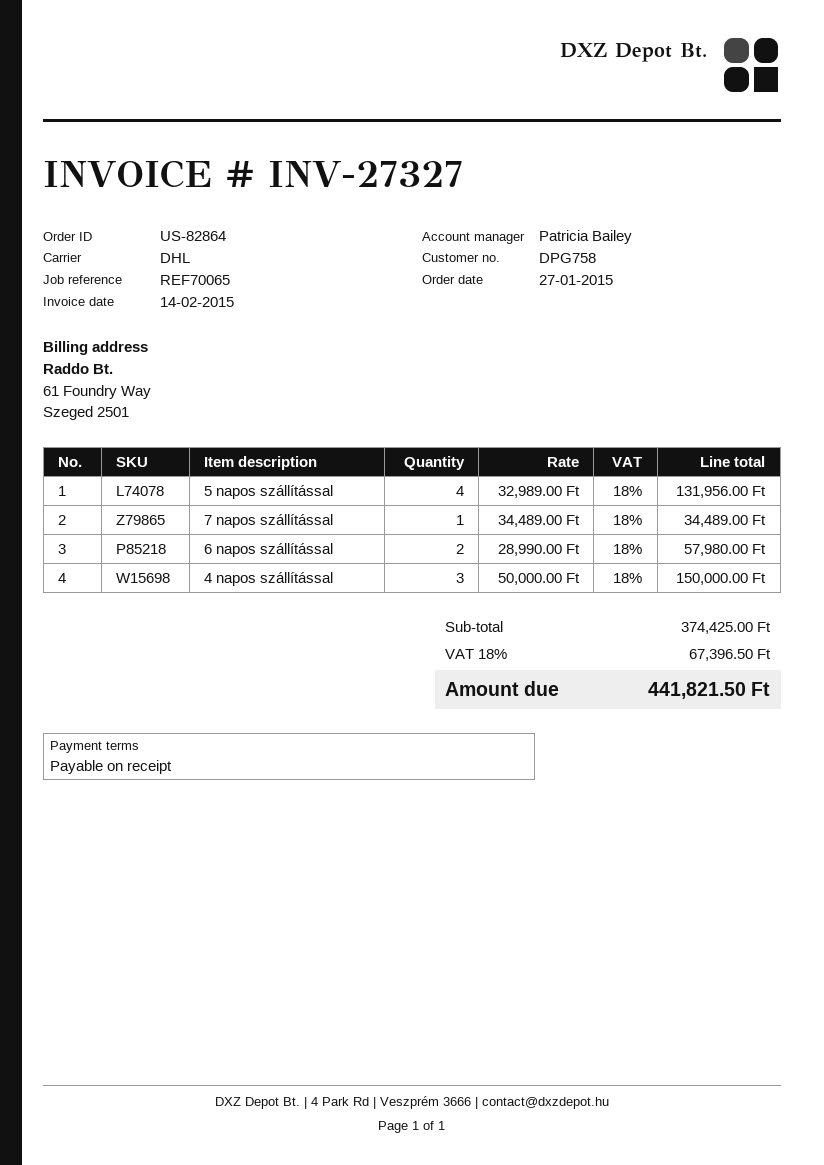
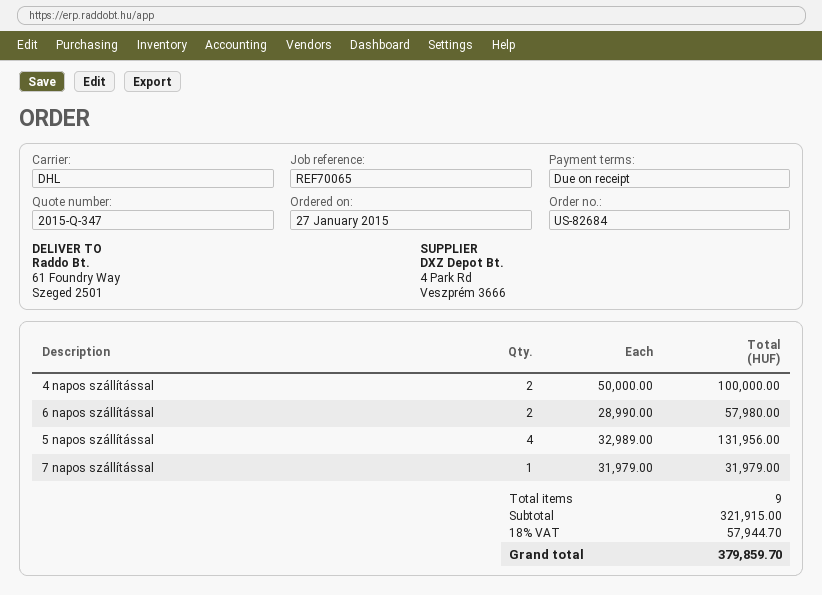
order number: US-82864 -> US-82684
7 napos szállítással: 1 x 34489.00 = 34489.00 -> 1 x 31979.00 = 31979.00
4 napos szállítással: 3 x 50000.00 = 150000.00 -> 2 x 50000.00 = 100000.00
subtotal: 374425.00 -> 321915.00
tax: 18% = 67396.50 -> 18% = 57944.70
total: 441821.50 -> 379859.70

